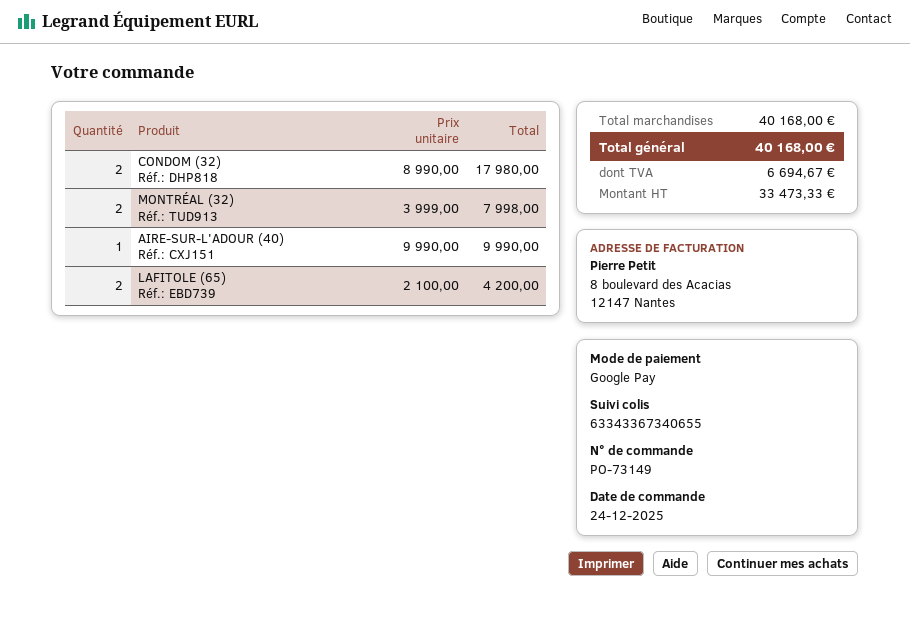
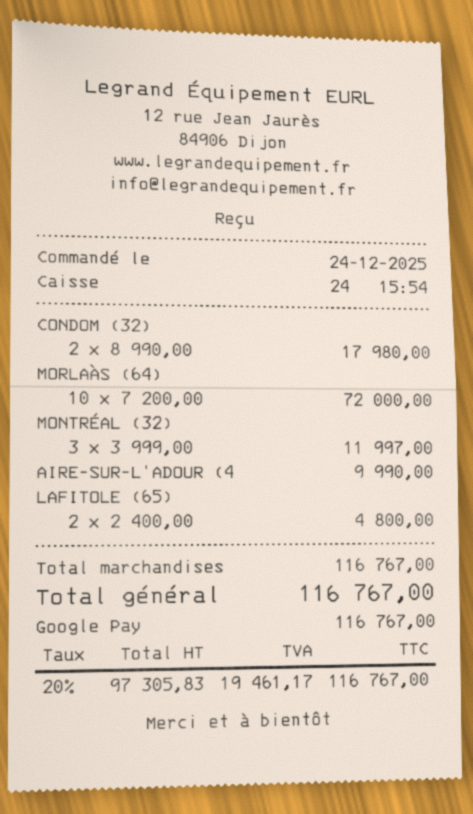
MONTRÉAL (32): 2 x 3999.00 = 7998.00 -> 3 x 3999.00 = 11997.00
LAFITOLE (65): 2 x 2100.00 = 4200.00 -> 2 x 2400.00 = 4800.00
MORLAÀS (64): none -> 10 x 7200.00 = 72000.00
subtotal: 40168.00 -> 116767.00
net: 33473.33 -> 97305.83
tax: 6694.67 -> 19461.17
total: 40168.00 -> 116767.00

